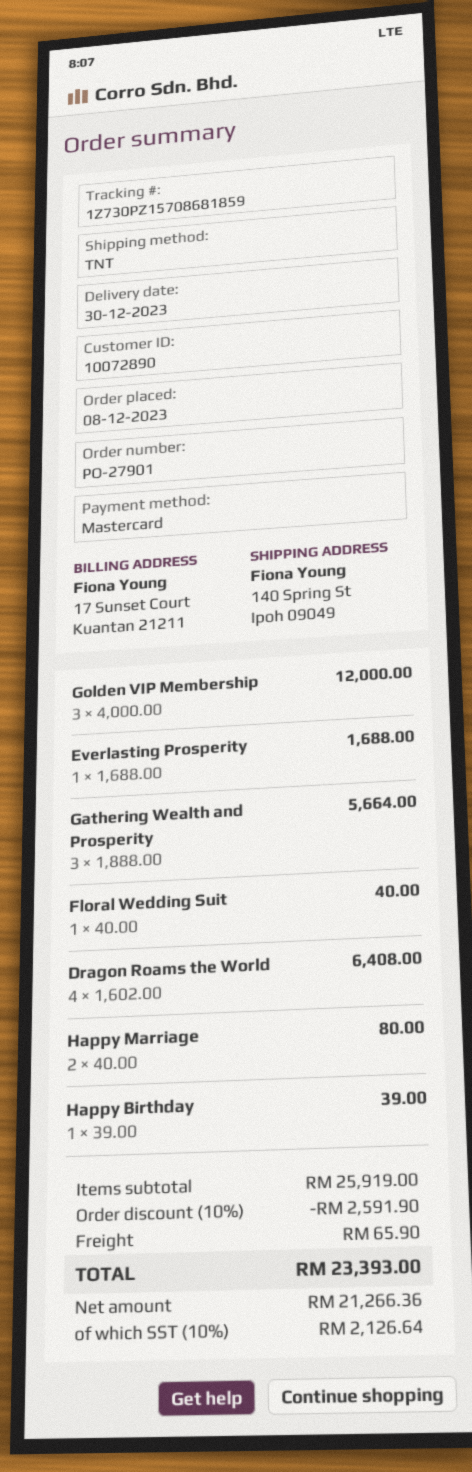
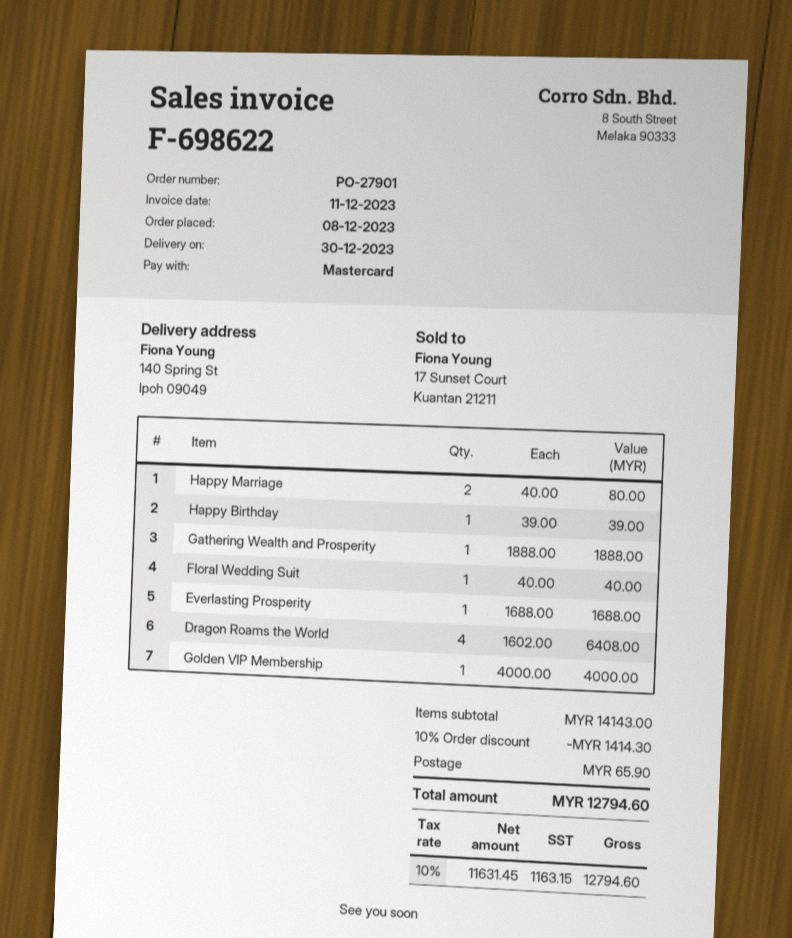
Golden VIP Membership: 3 x 4000.00 = 12000.00 -> 1 x 4000.00 = 4000.00
Gathering Wealth and Prosperity: 3 x 1888.00 = 5664.00 -> 1 x 1888.00 = 1888.00
subtotal: 25919.00 -> 14143.00
discount: 10% = 2591.90 -> 10% = 1414.30
net: 21266.36 -> 11631.45
tax: 10% = 2126.64 -> 10% = 1163.15
total: 23393.00 -> 12794.60

